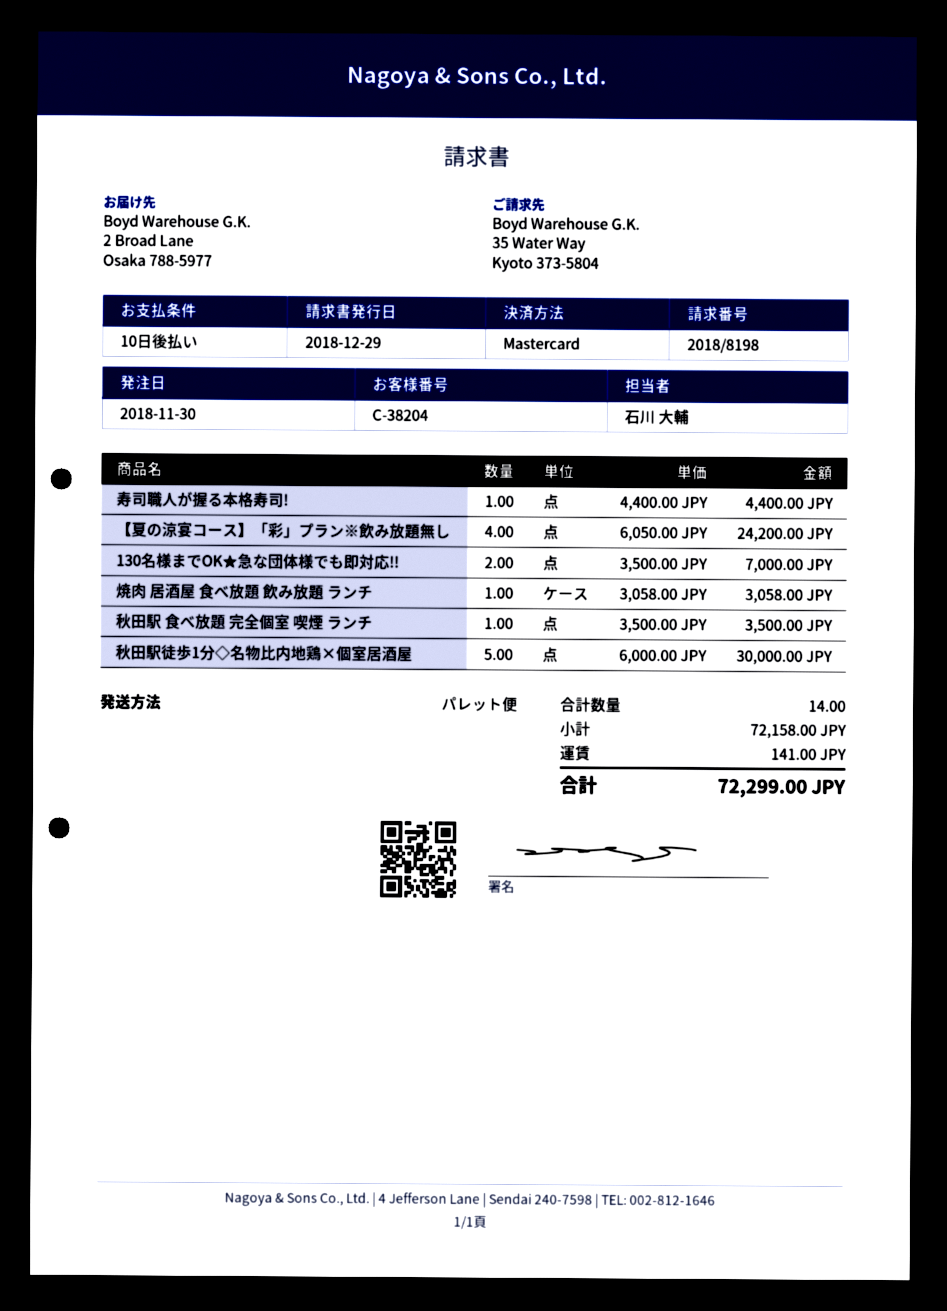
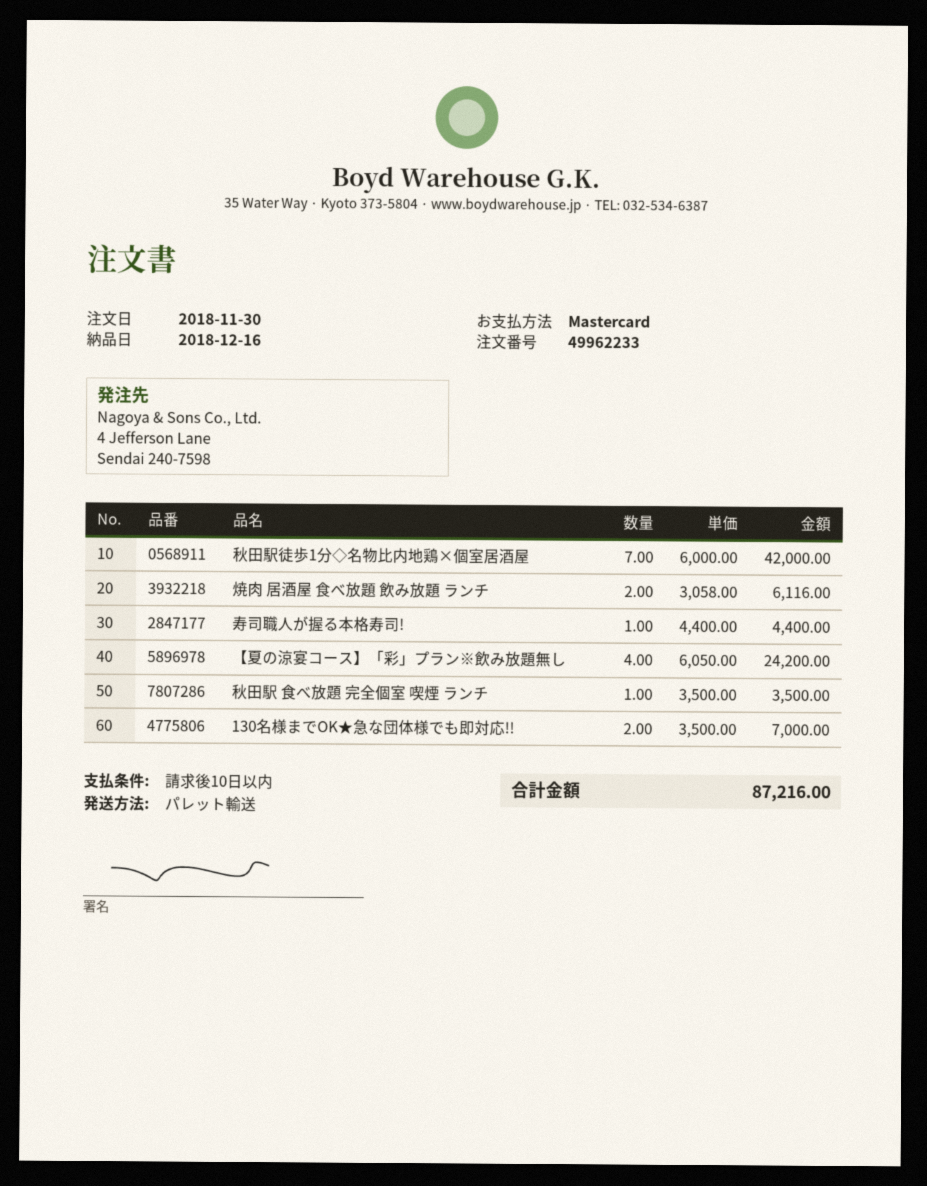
焼肉 居酒屋 食べ放題 飲み放題 ランチ: 1 x 3058.00 = 3058.00 -> 2 x 3058.00 = 6116.00
秋田駅徒歩1分◇名物比内地鶏×個室居酒屋: 5 x 6000.00 = 30000.00 -> 7 x 6000.00 = 42000.00
shipping: 141.00 -> none
total: 72299.00 -> 87216.00

